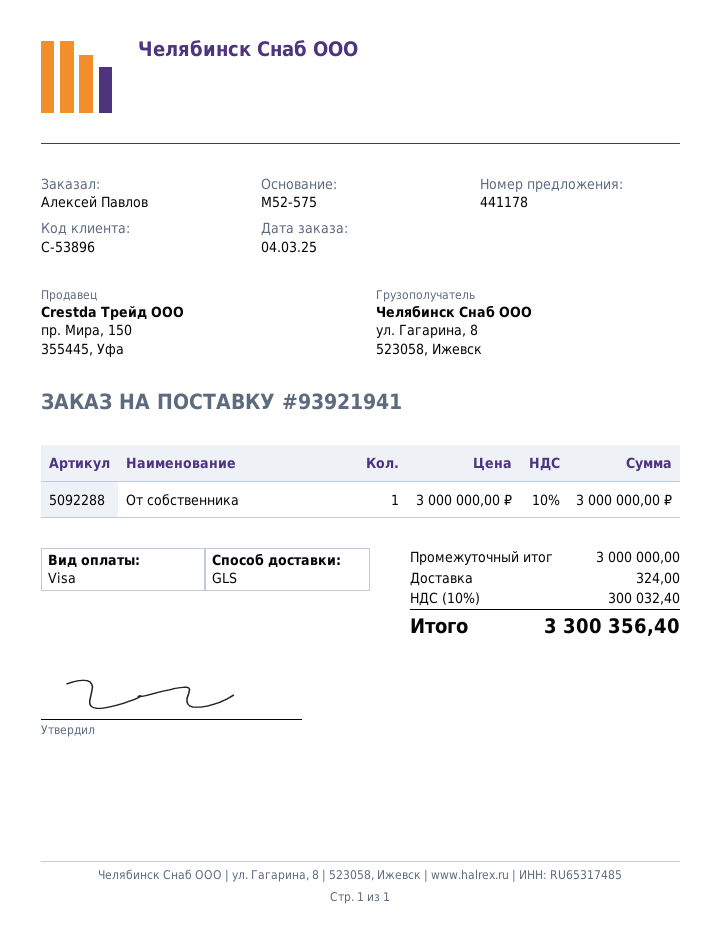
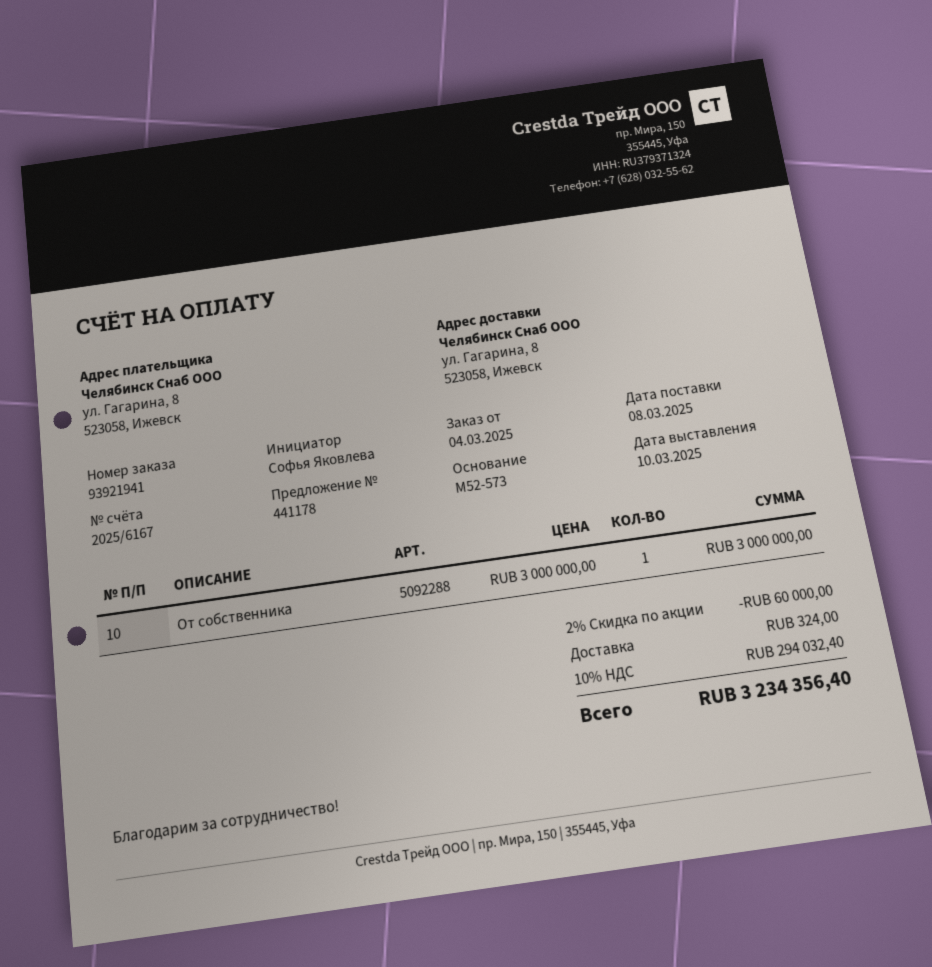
reference: M52-575 -> M52-573
ordered by: Алексей Павлов -> Софья Яковлева
discount: none -> 2% = 60000.00
tax: 10% = 300032.40 -> 10% = 294032.40
total: 3300356.40 -> 3234356.40

